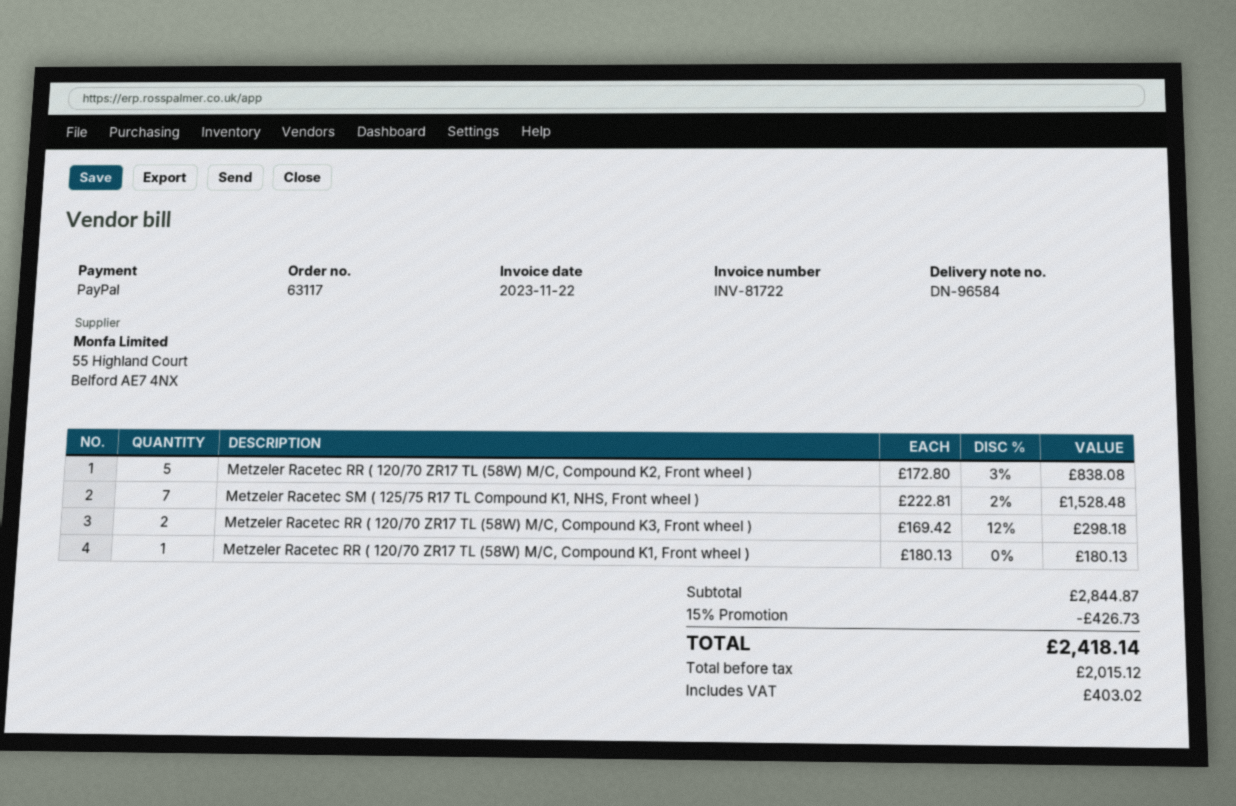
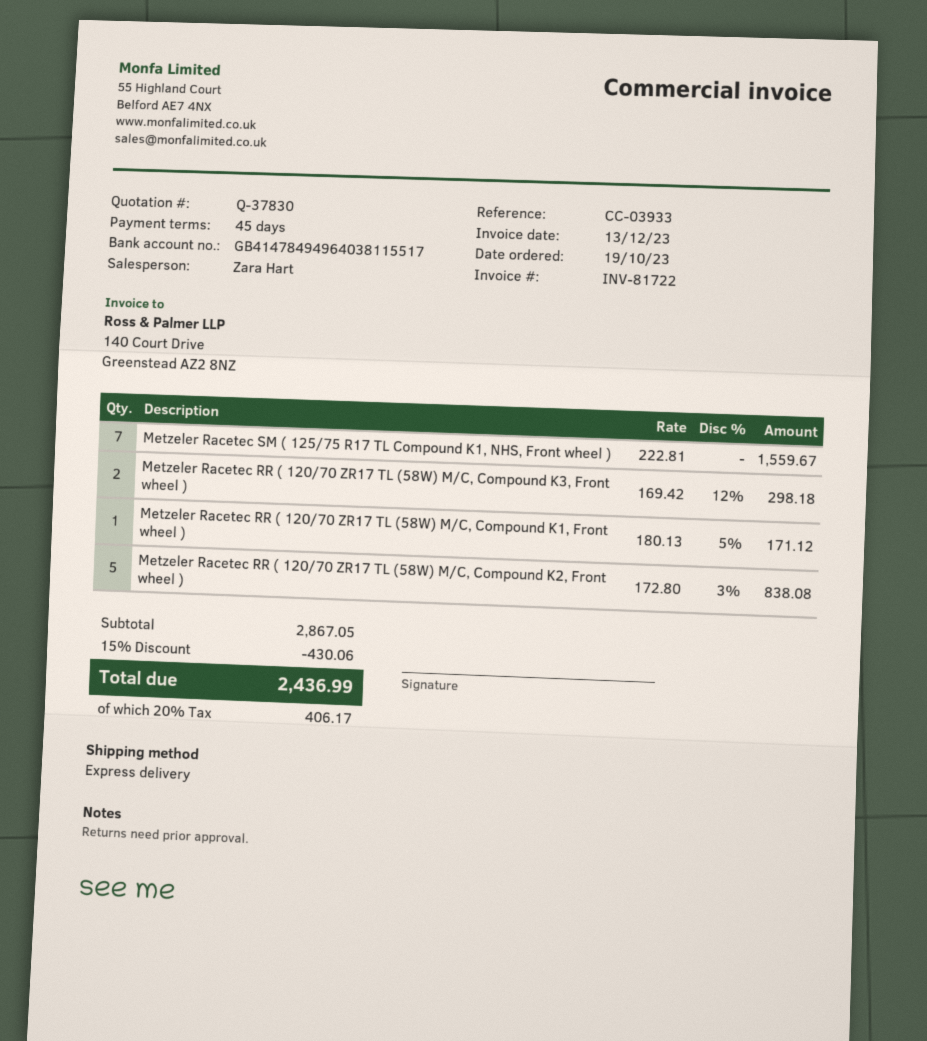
invoice date: 2023-11-22 -> 2023-12-13
Metzeler Racetec SM ( 125/75 R17 TL Compound K1, NHS, Front wheel ): 7 x 222.81 - 2% = 1528.48 -> 7 x 222.81 = 1559.67
Metzeler Racetec RR ( 120/70 ZR17 TL (58W) M/C, Compound K1, Front wheel ): 1 x 180.13 = 180.13 -> 1 x 180.13 - 5% = 171.12
subtotal: 2844.87 -> 2867.05
discount: 15% = 426.73 -> 15% = 430.06
tax: 403.02 -> 406.17
total: 2418.14 -> 2436.99

